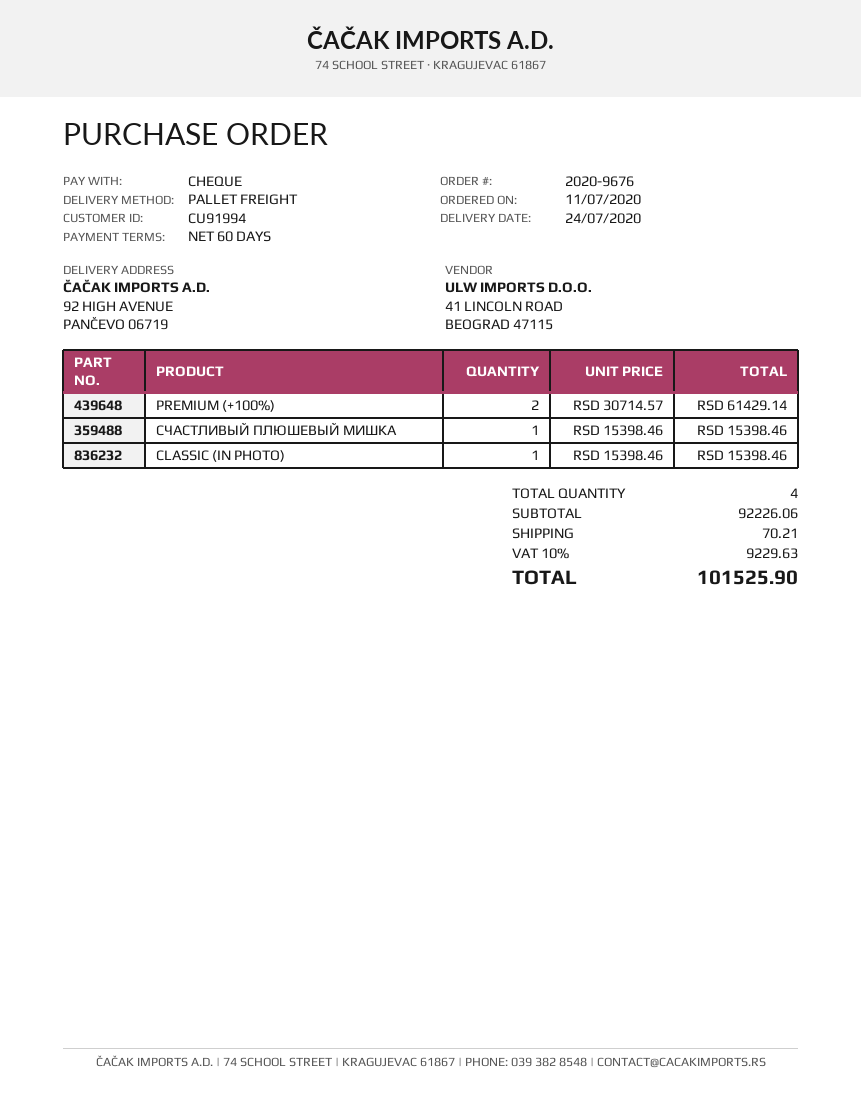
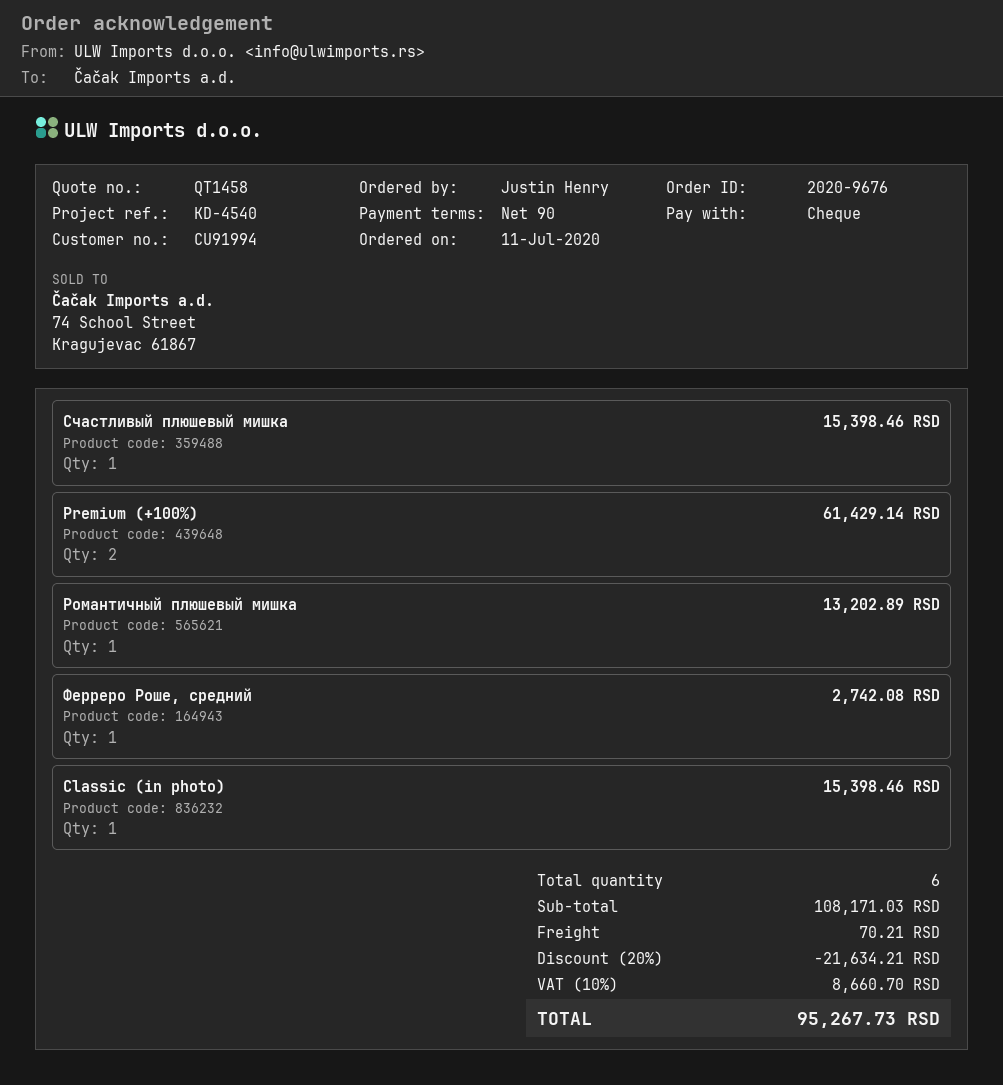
payment terms: 60 days -> 90 days
Романтичный плюшевый мишка: none -> 1 for 13202.89
Ферреро Роше, средний: none -> 1 for 2742.08
total quantity: 4 -> 6
subtotal: 92226.06 -> 108171.03
discount: none -> 20% = 21634.21
tax: 10% = 9229.63 -> 10% = 8660.70
total: 101525.90 -> 95267.73

